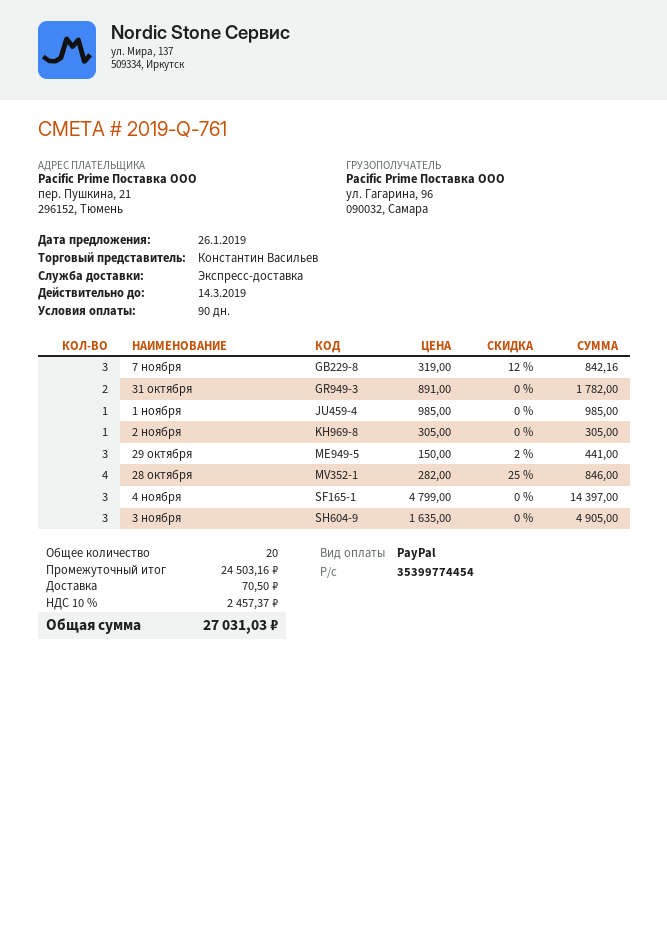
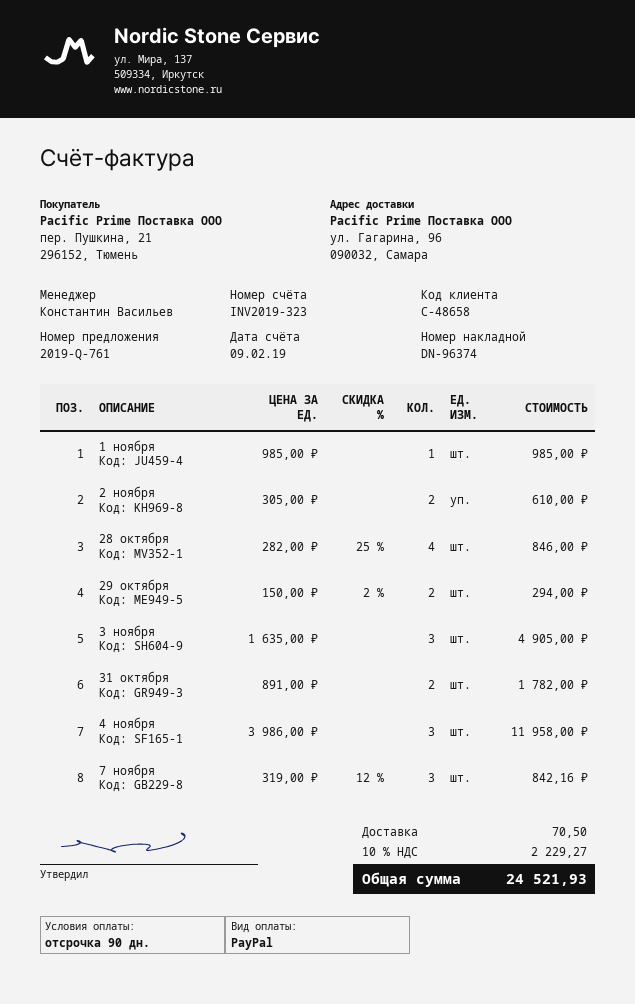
2 ноября: 1 x 305.00 = 305.00 -> 2 x 305.00 = 610.00
29 октября: 3 x 150.00 - 2% = 441.00 -> 2 x 150.00 - 2% = 294.00
4 ноября: 3 x 4799.00 = 14397.00 -> 3 x 3986.00 = 11958.00
tax: 10% = 2457.37 -> 10% = 2229.27
total: 27031.03 -> 24521.93

